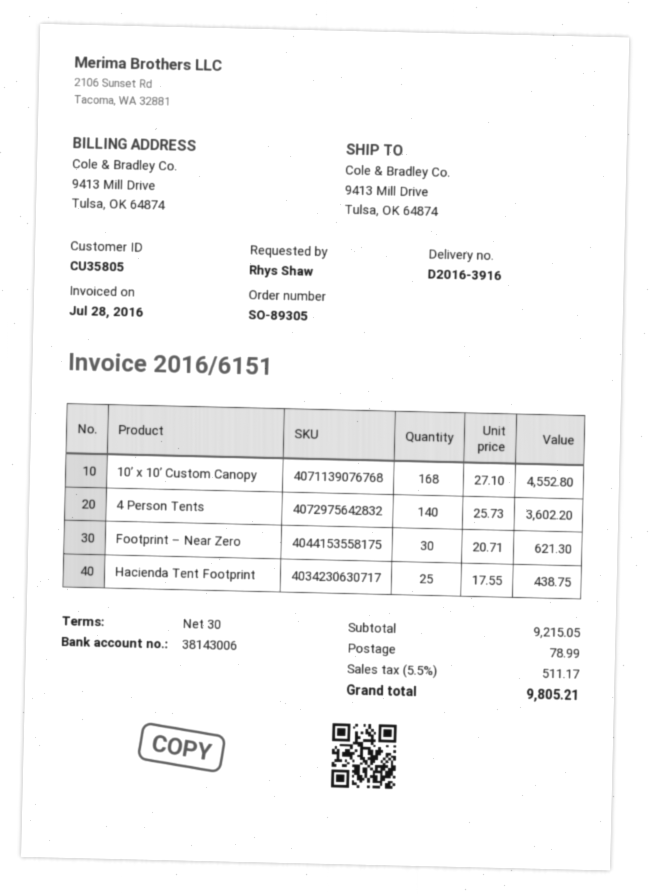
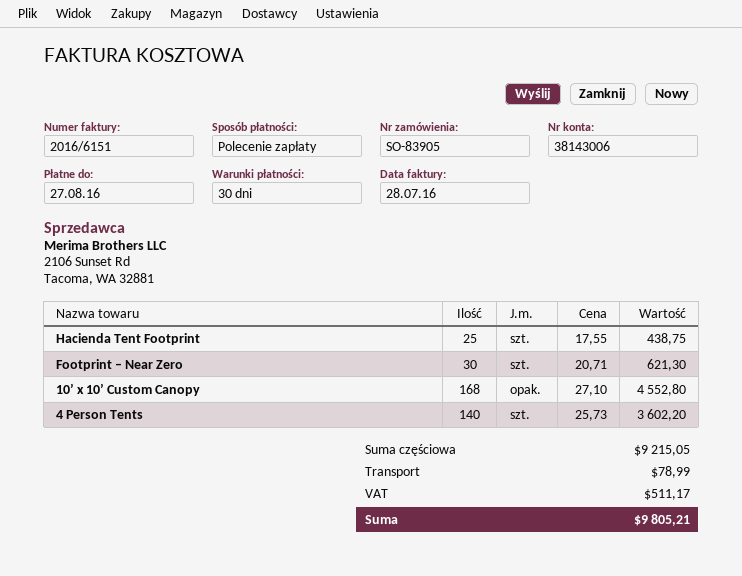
order number: SO-89305 -> SO-83905

